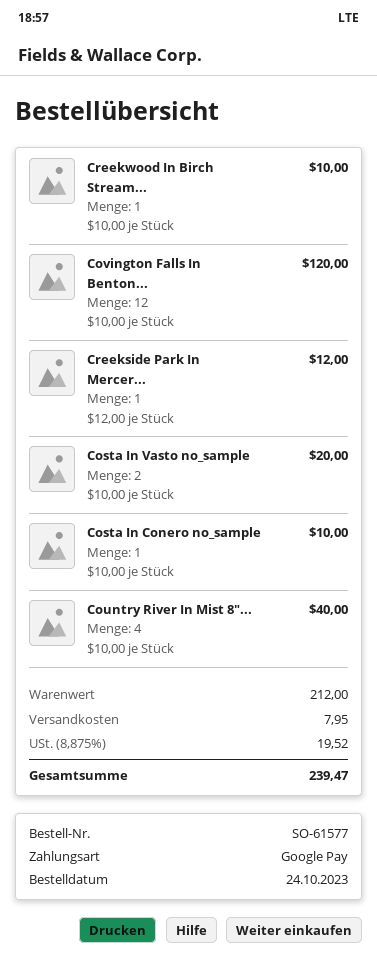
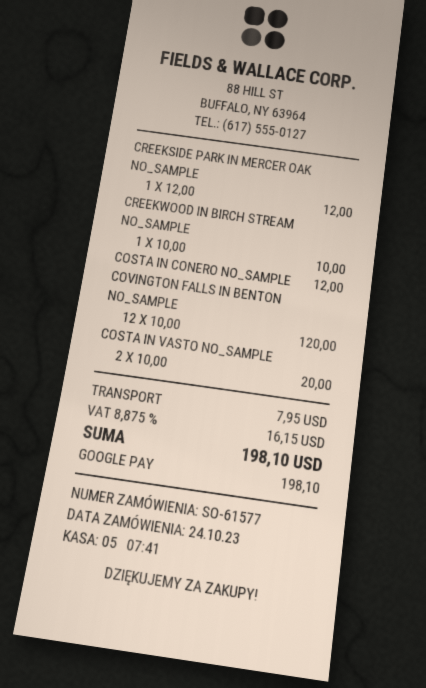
Costa In Conero no_sample: 1 x 10.00 = 10.00 -> 1 x 12.00 = 12.00
Country River In Mist 8"...: 4 x 10.00 = 40.00 -> none
tax: 8.875% = 19.52 -> 8.875% = 16.15
total: 239.47 -> 198.10

